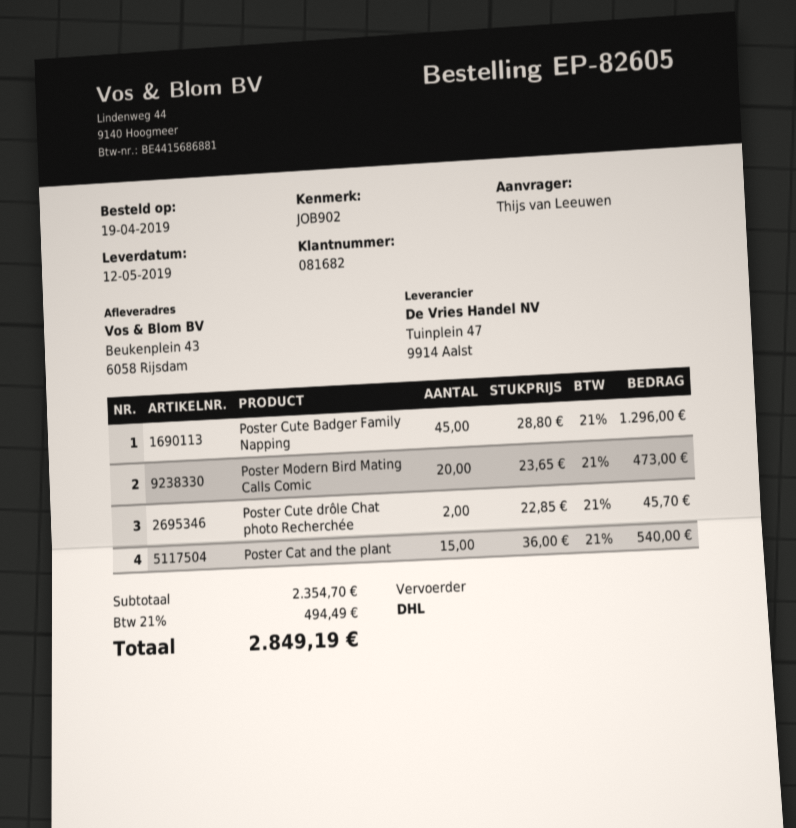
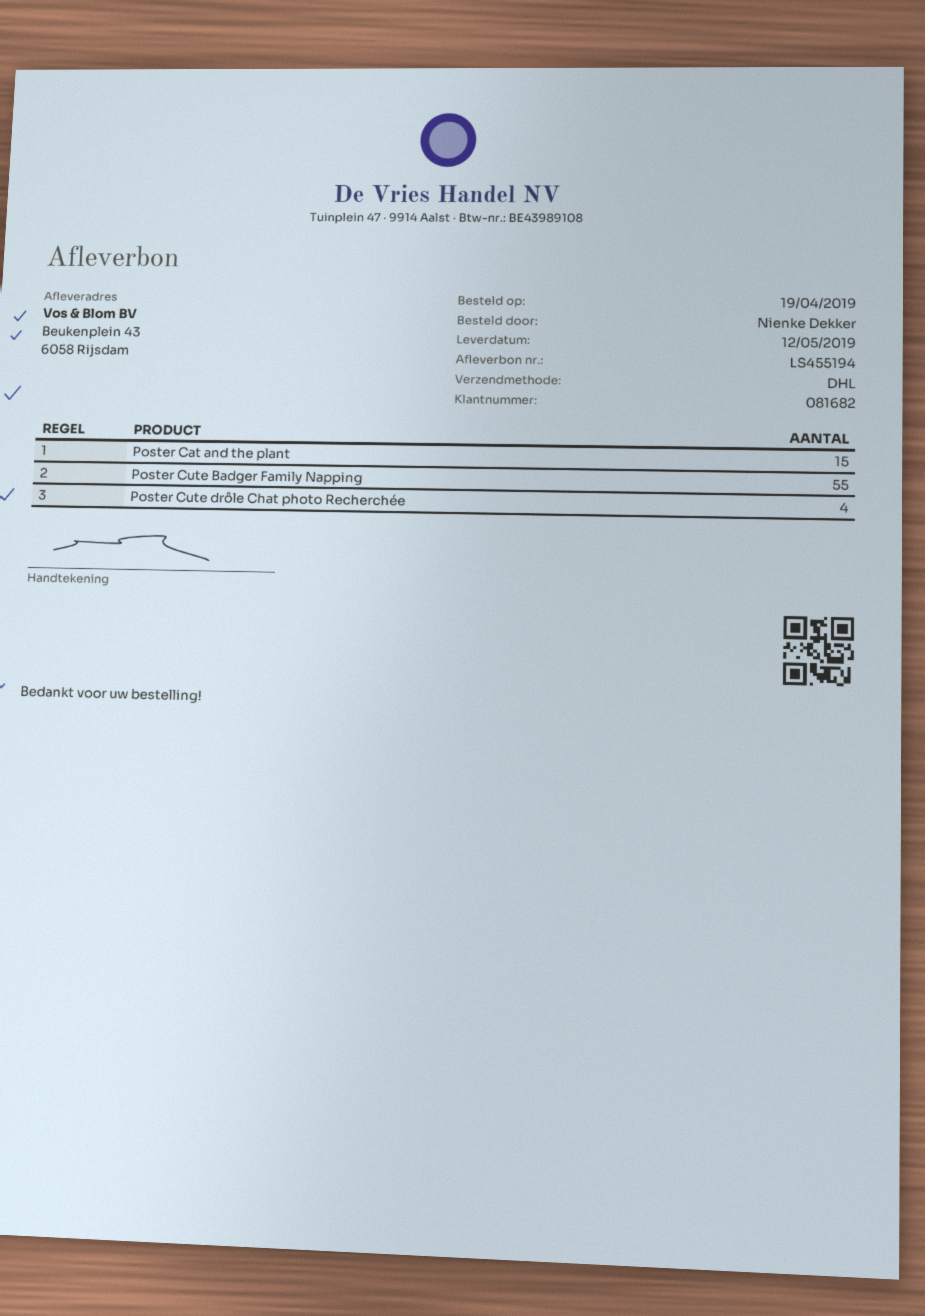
ordered by: Thijs van Leeuwen -> Nienke Dekker
Poster Cute Badger Family Napping: 45 -> 55
Poster Modern Bird Mating Calls Comic: 20 -> none
Poster Cute drôle Chat photo Recherchée: 2 -> 4

